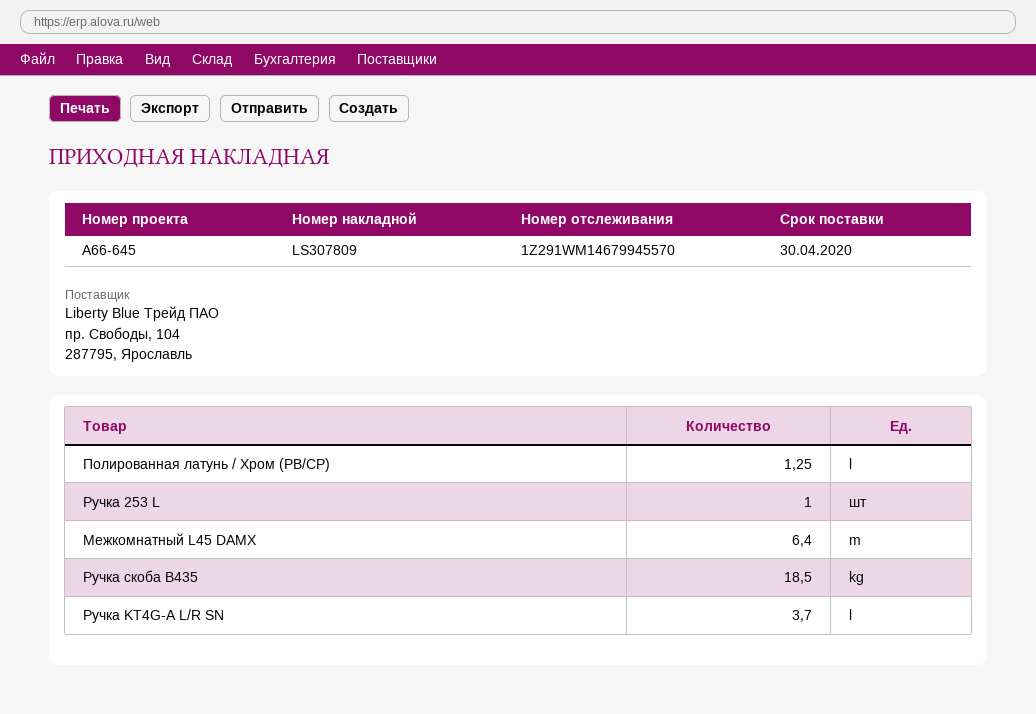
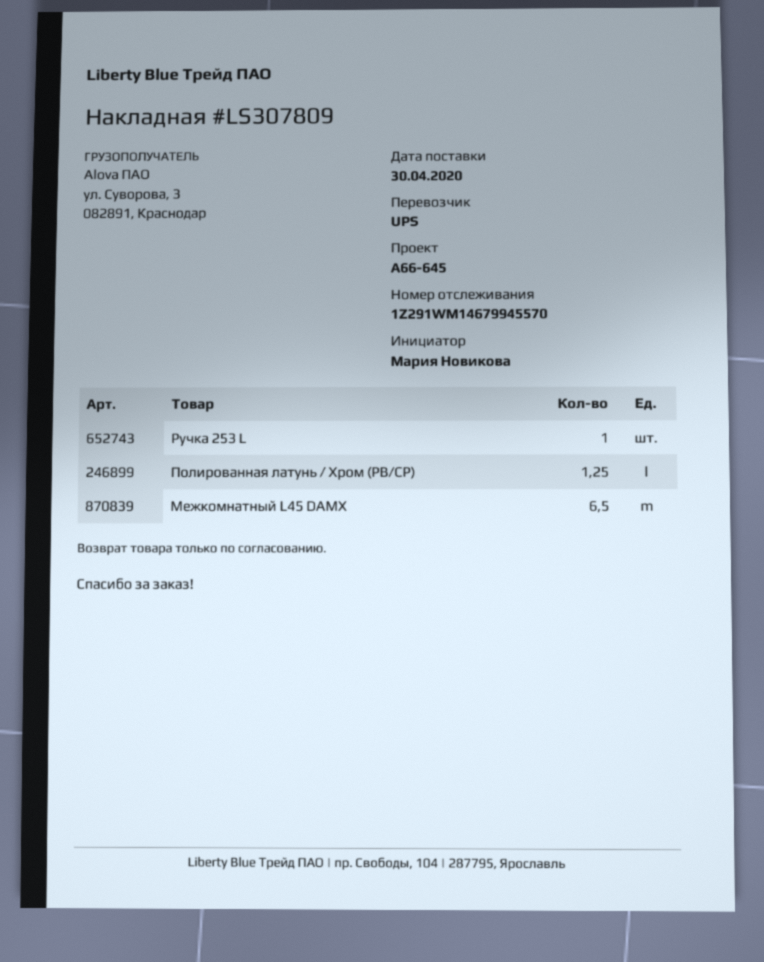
Межкомнатный L45 DAMX: 6.4 -> 6.5
Ручка скоба B435: 18.5 -> none
Ручка KT4G-A L/R SN: 3.7 -> none

